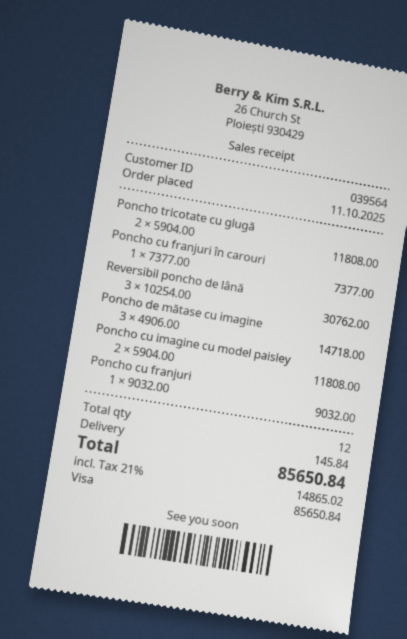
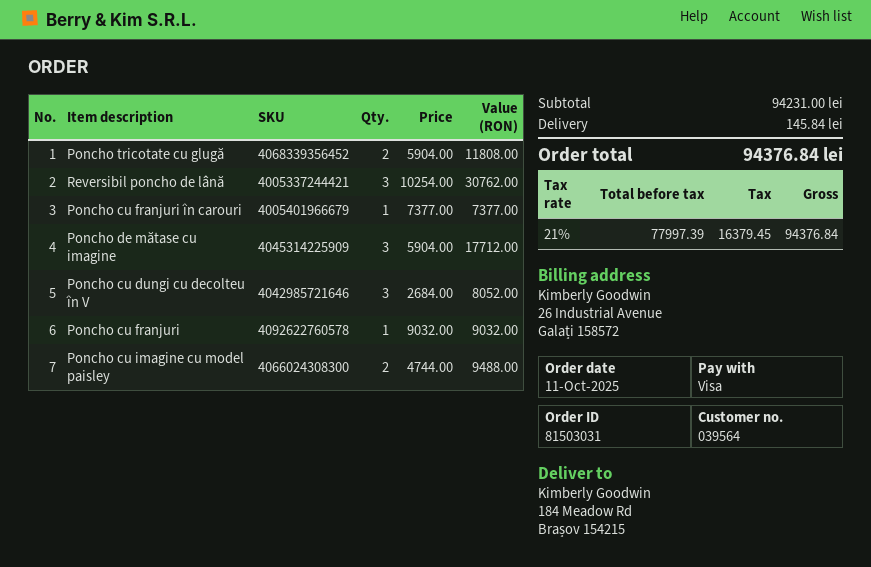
Poncho de mătase cu imagine: 3 x 4906.00 = 14718.00 -> 3 x 5904.00 = 17712.00
Poncho cu imagine cu model paisley: 2 x 5904.00 = 11808.00 -> 2 x 4744.00 = 9488.00
Poncho cu dungi cu decolteu în V: none -> 3 x 2684.00 = 8052.00
tax: 21% = 14865.02 -> 21% = 16379.45
total: 85650.84 -> 94376.84

